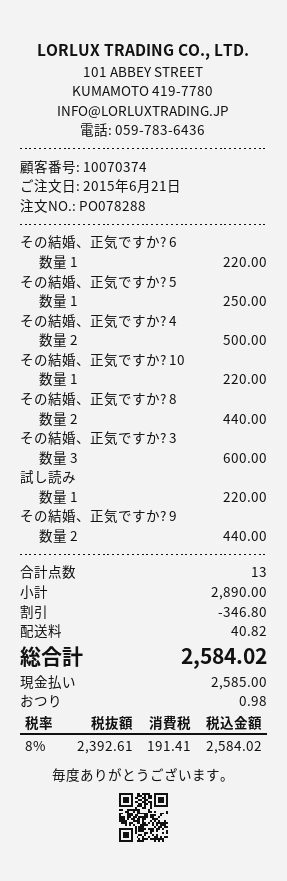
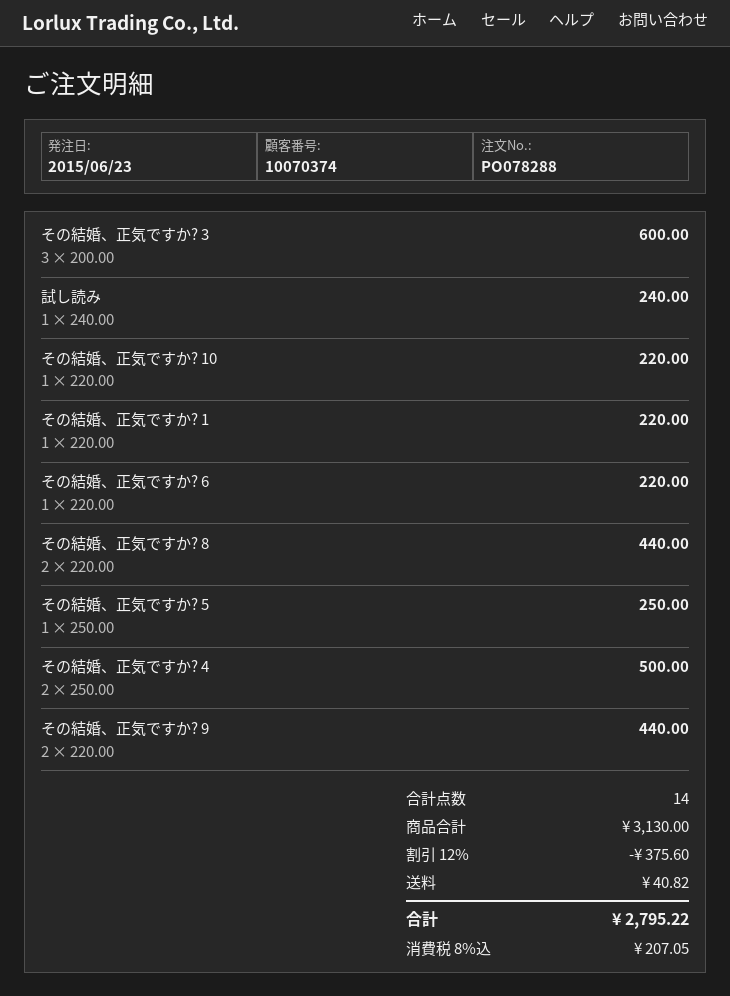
order date: 2015-06-21 -> 2015-06-23
試し読み: 1 for 220.00 -> 1 for 240.00
その結婚、正気ですか? 1: none -> 1 for 220.00
total quantity: 13 -> 14
subtotal: 2890.00 -> 3130.00
discount: 346.80 -> 375.60
tax: 8% = 191.41 -> 8% = 207.05
total: 2584.02 -> 2795.22

